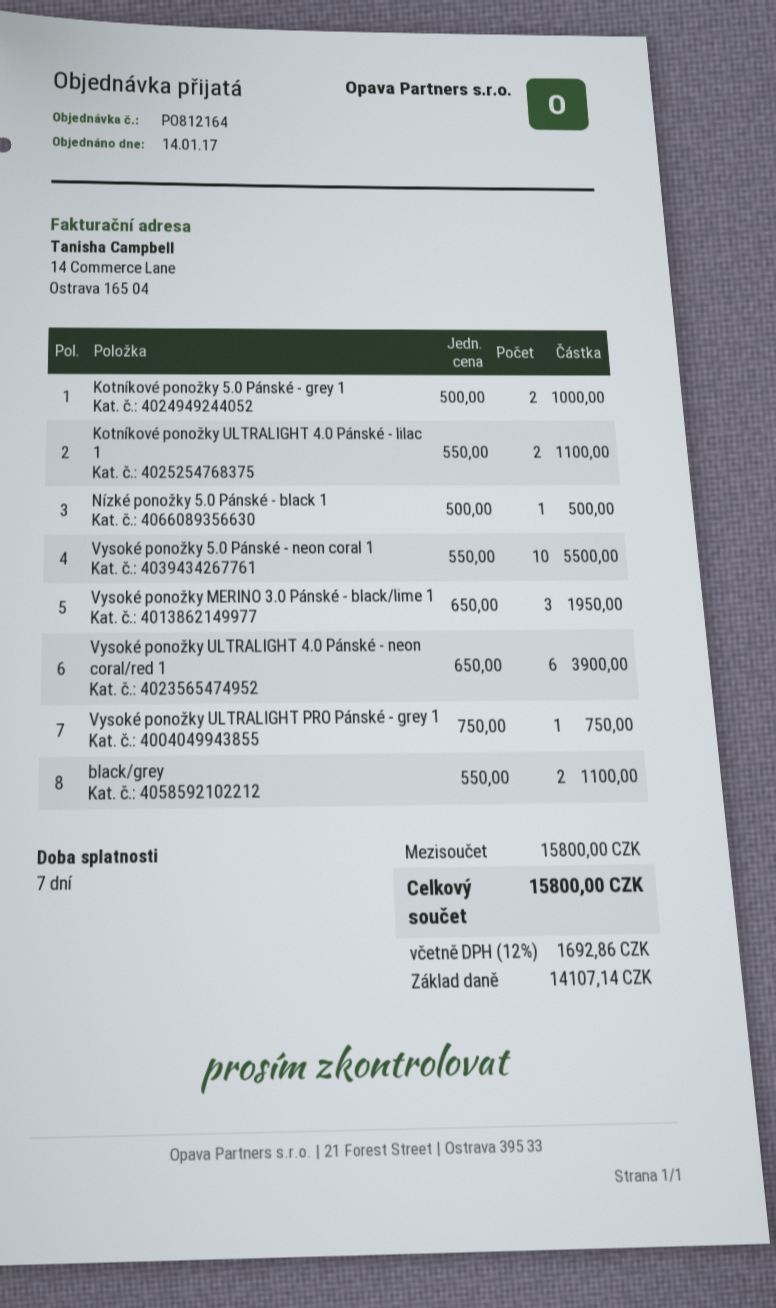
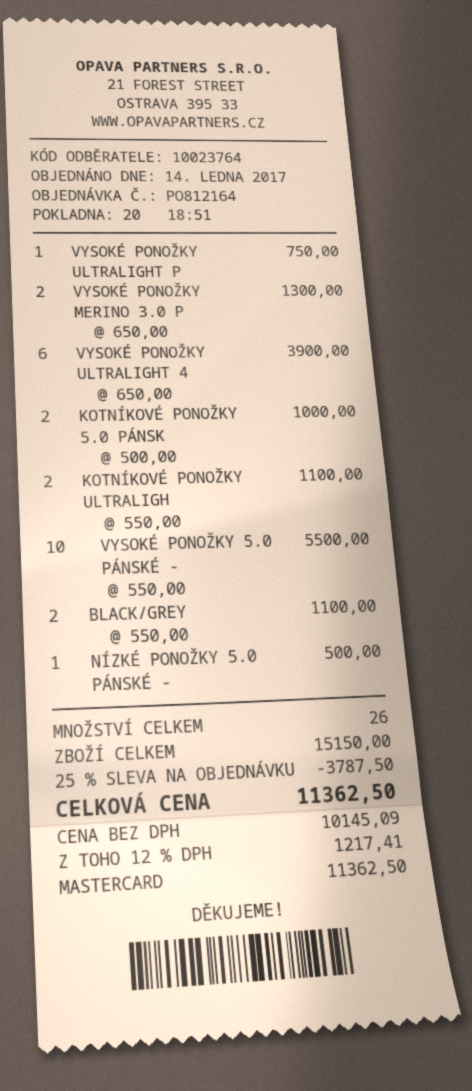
Vysoké ponožky MERINO 3.0 Pánské - black/lime 1: 3 x 650.00 = 1950.00 -> 2 x 650.00 = 1300.00
subtotal: 15800.00 -> 15150.00
discount: none -> 25% = 3787.50
net: 14107.14 -> 10145.09
tax: 12% = 1692.86 -> 12% = 1217.41
total: 15800.00 -> 11362.50

